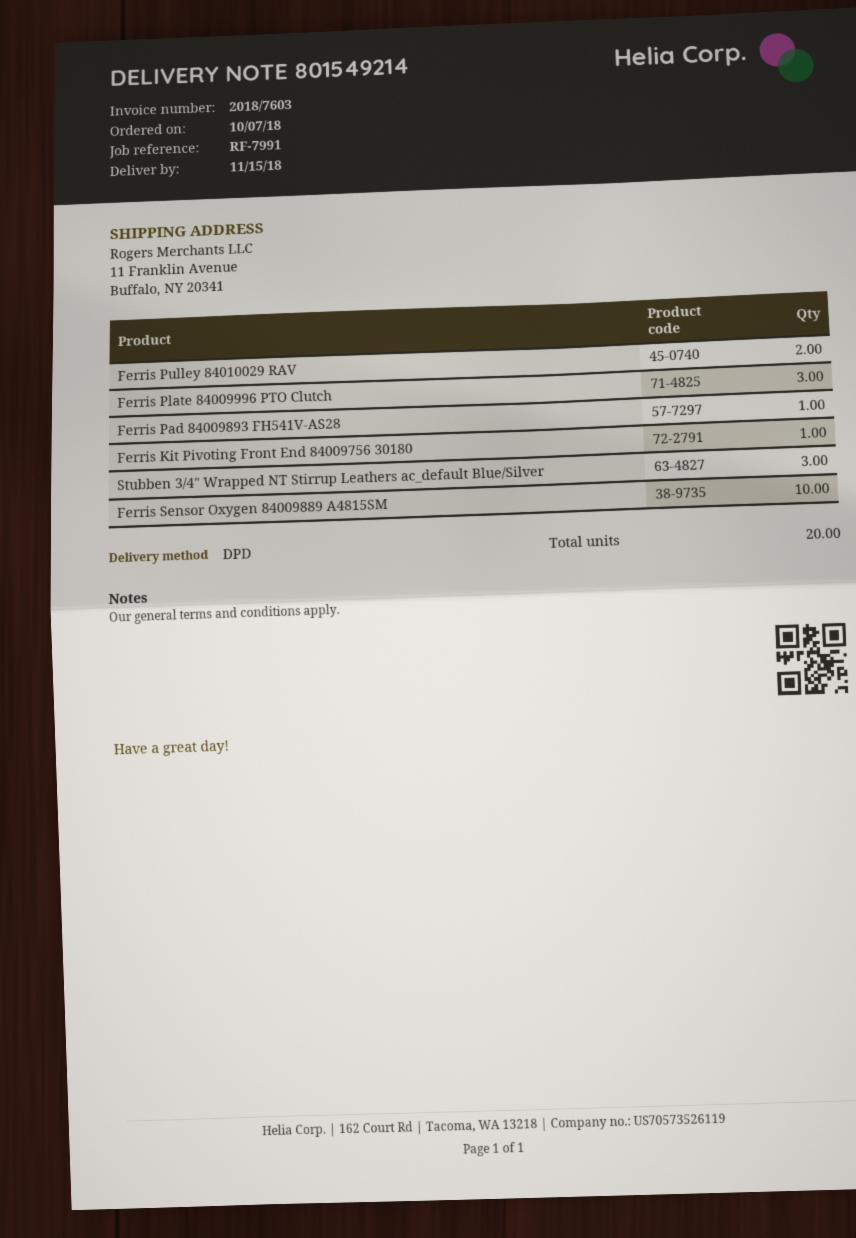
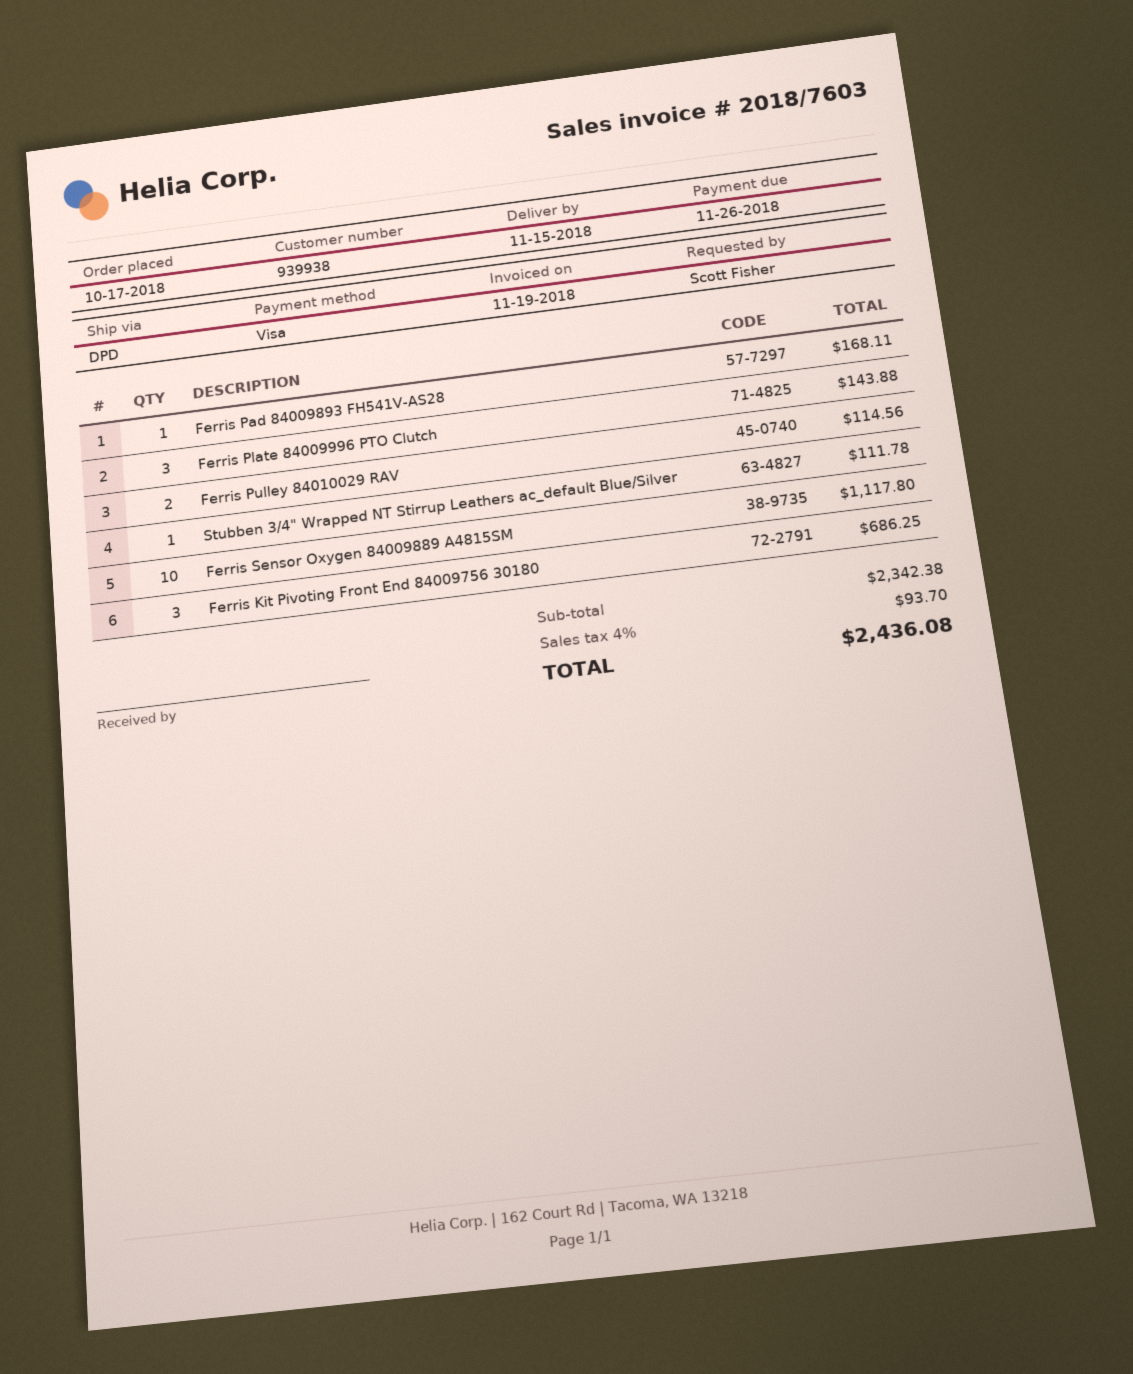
order date: 2018-10-07 -> 2018-10-17
Ferris Kit Pivoting Front End 84009756 30180: 1 -> 3
Stubben 3/4" Wrapped NT Stirrup Leathers ac_default Blue/Silver: 3 -> 1

